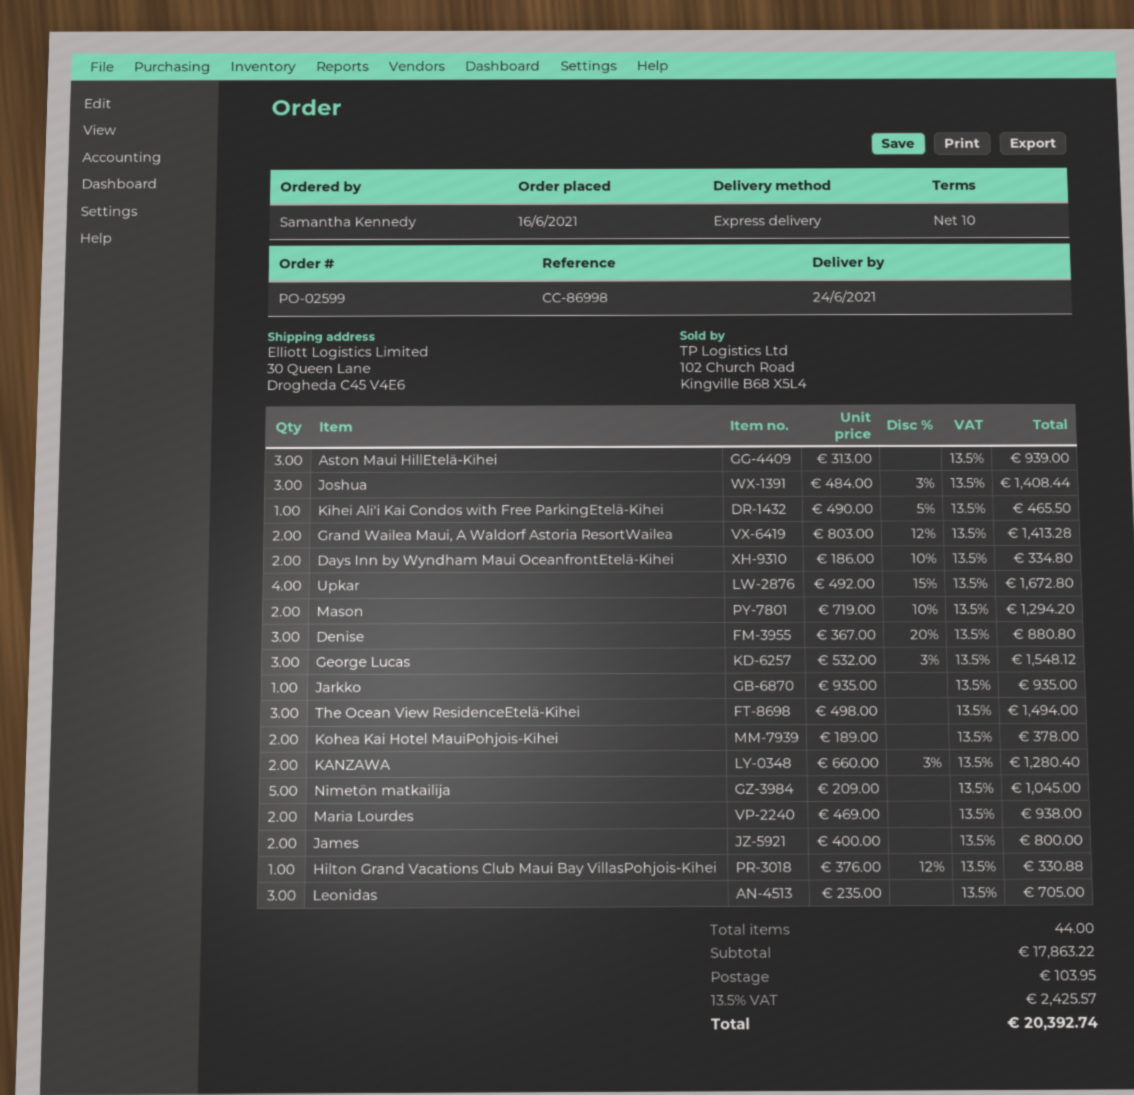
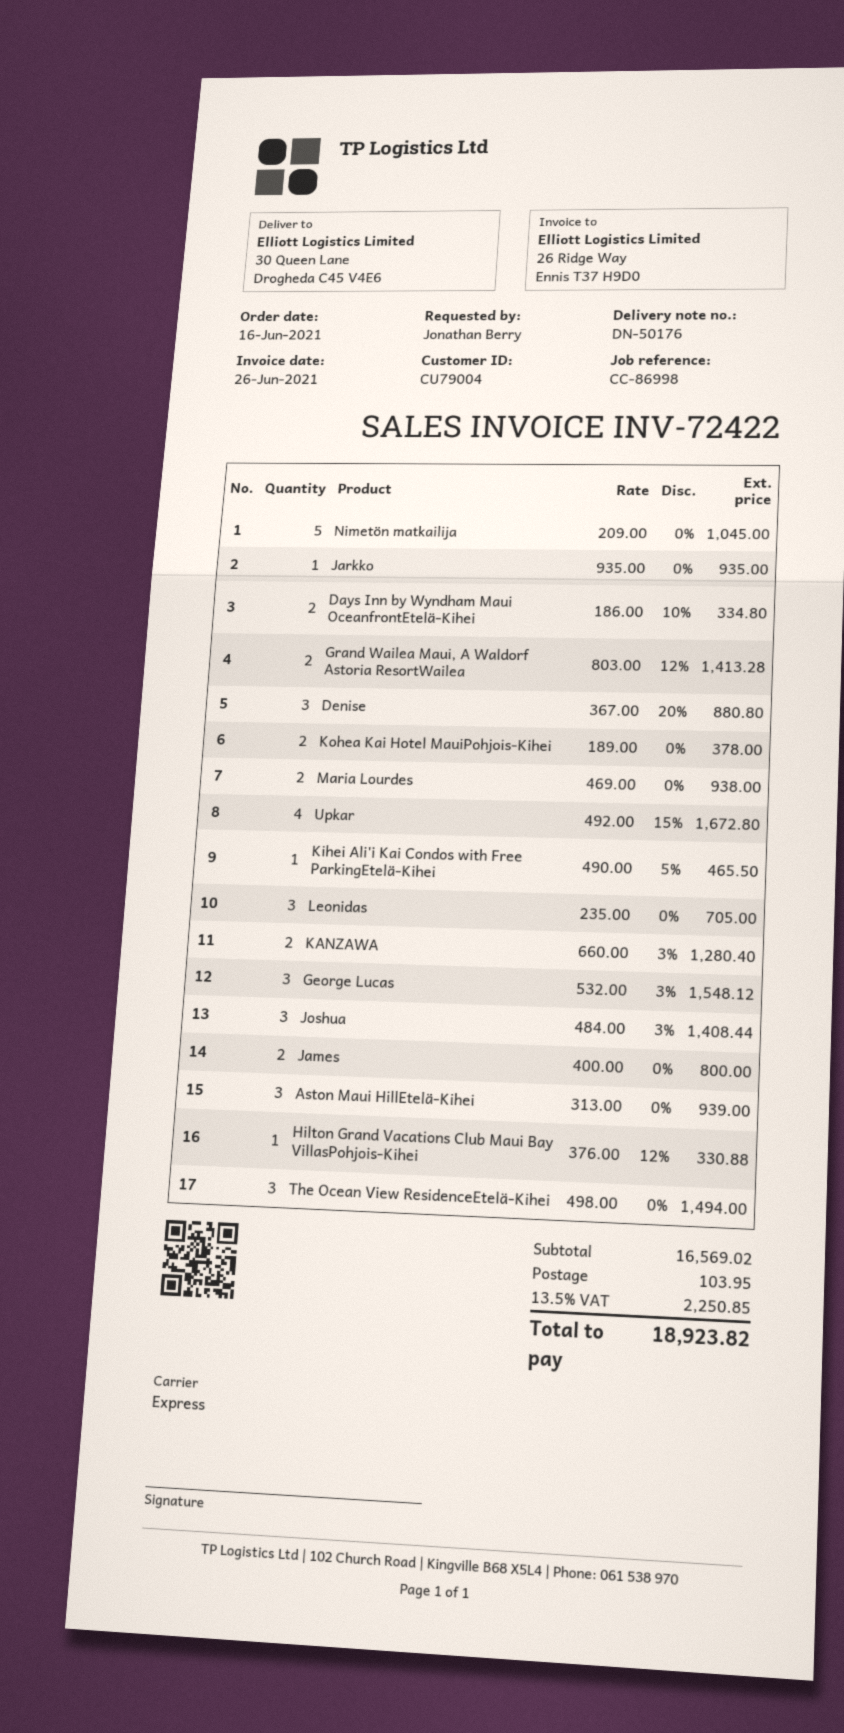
ordered by: Samantha Kennedy -> Jonathan Berry
Mason: 2 x 719.00 - 10% = 1294.20 -> none
subtotal: 17863.22 -> 16569.02
tax: 13.5% = 2425.57 -> 13.5% = 2250.85
total: 20392.74 -> 18923.82

